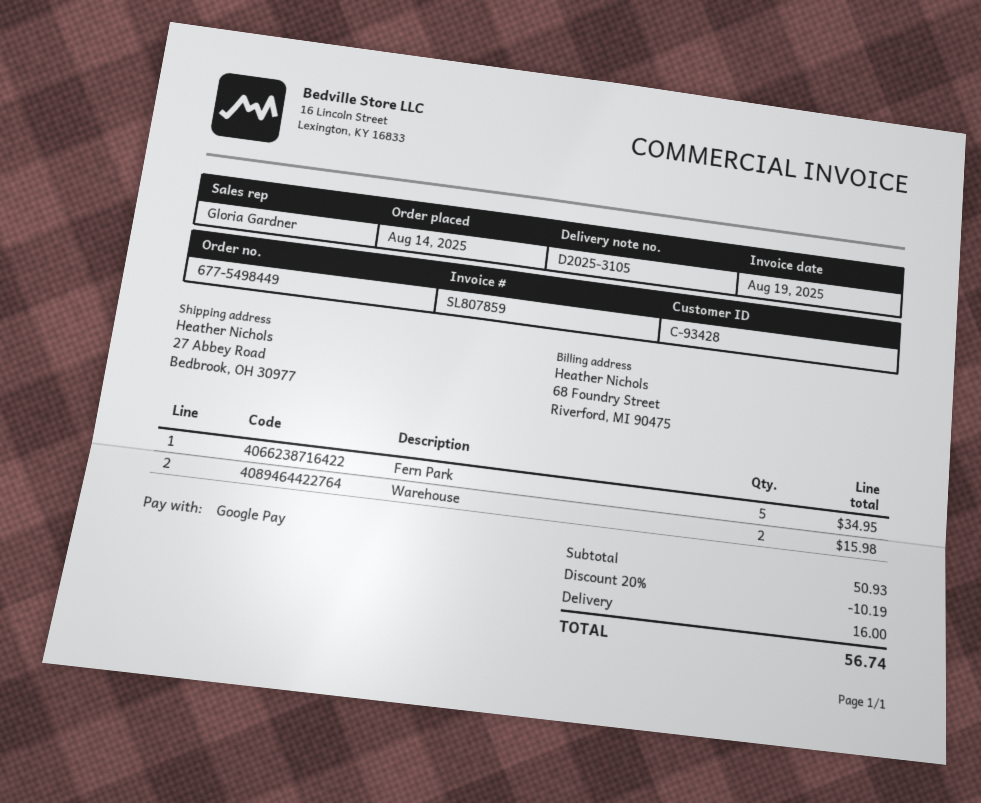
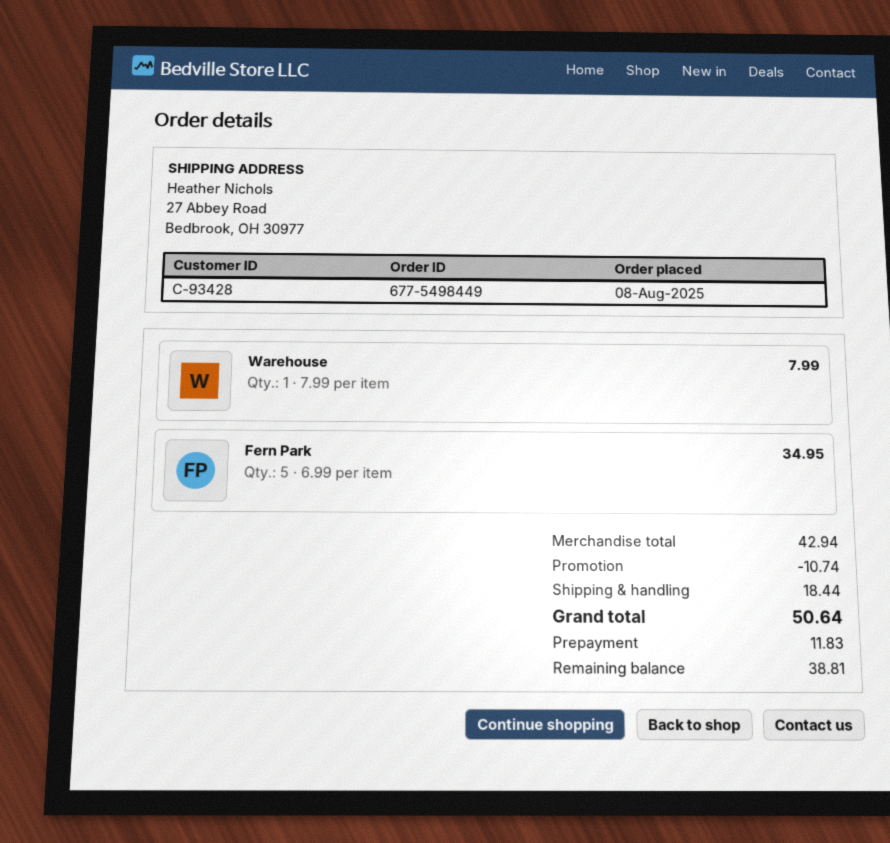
order date: 2025-08-14 -> 2025-08-08
Warehouse: 2 for 15.98 -> 1 for 7.99
subtotal: 50.93 -> 42.94
discount: 10.19 -> 10.74
shipping: 16.00 -> 18.44
total: 56.74 -> 50.64

